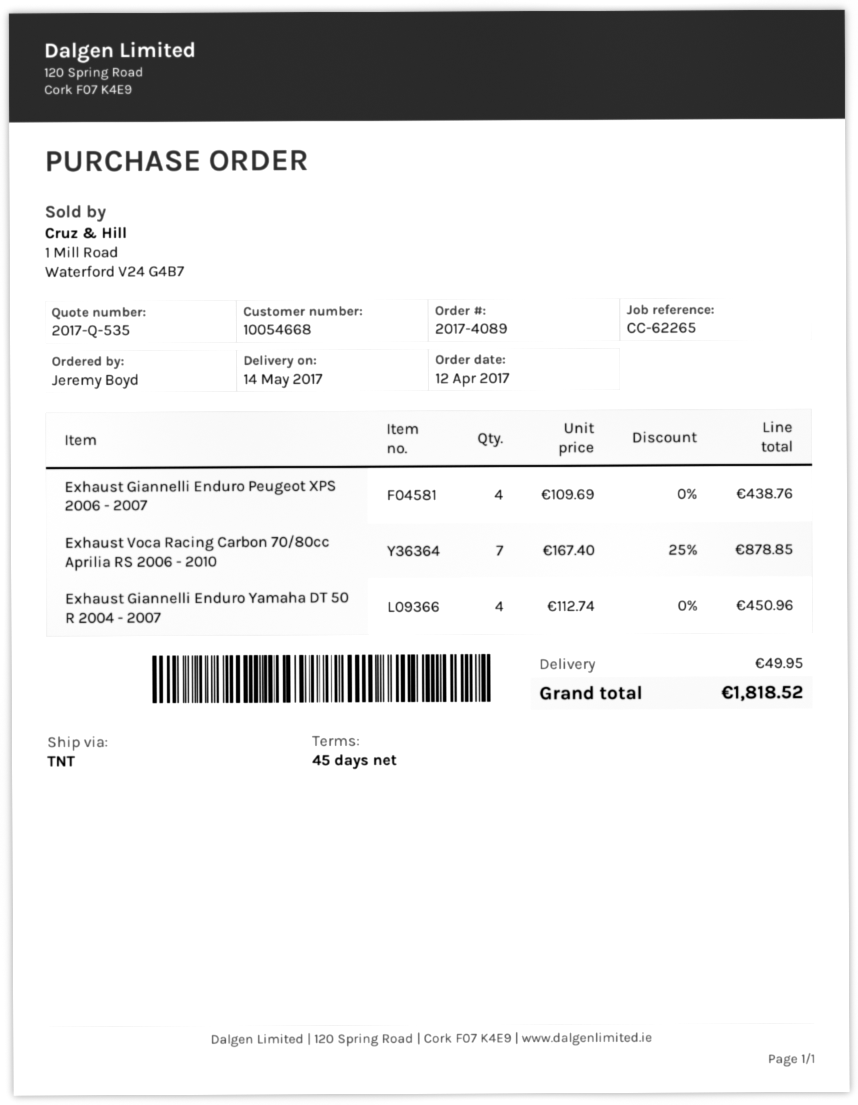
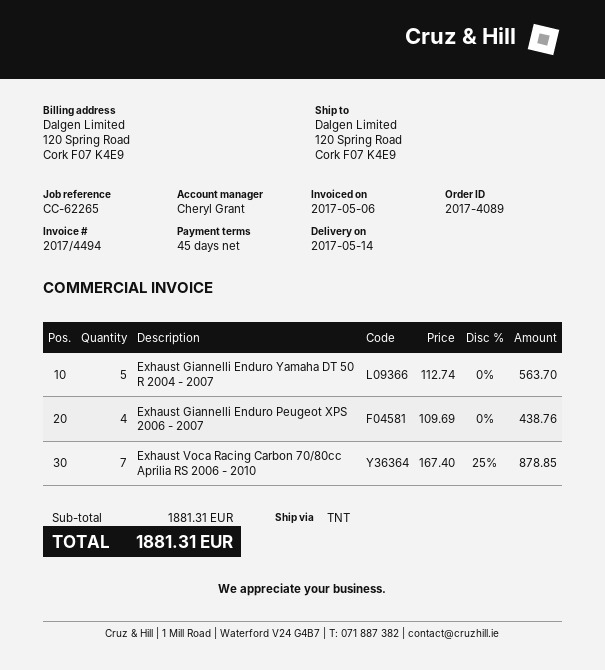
Exhaust Giannelli Enduro Yamaha DT 50 R 2004 - 2007: 4 x 112.74 = 450.96 -> 5 x 112.74 = 563.70
shipping: 49.95 -> none
total: 1818.52 -> 1881.31

